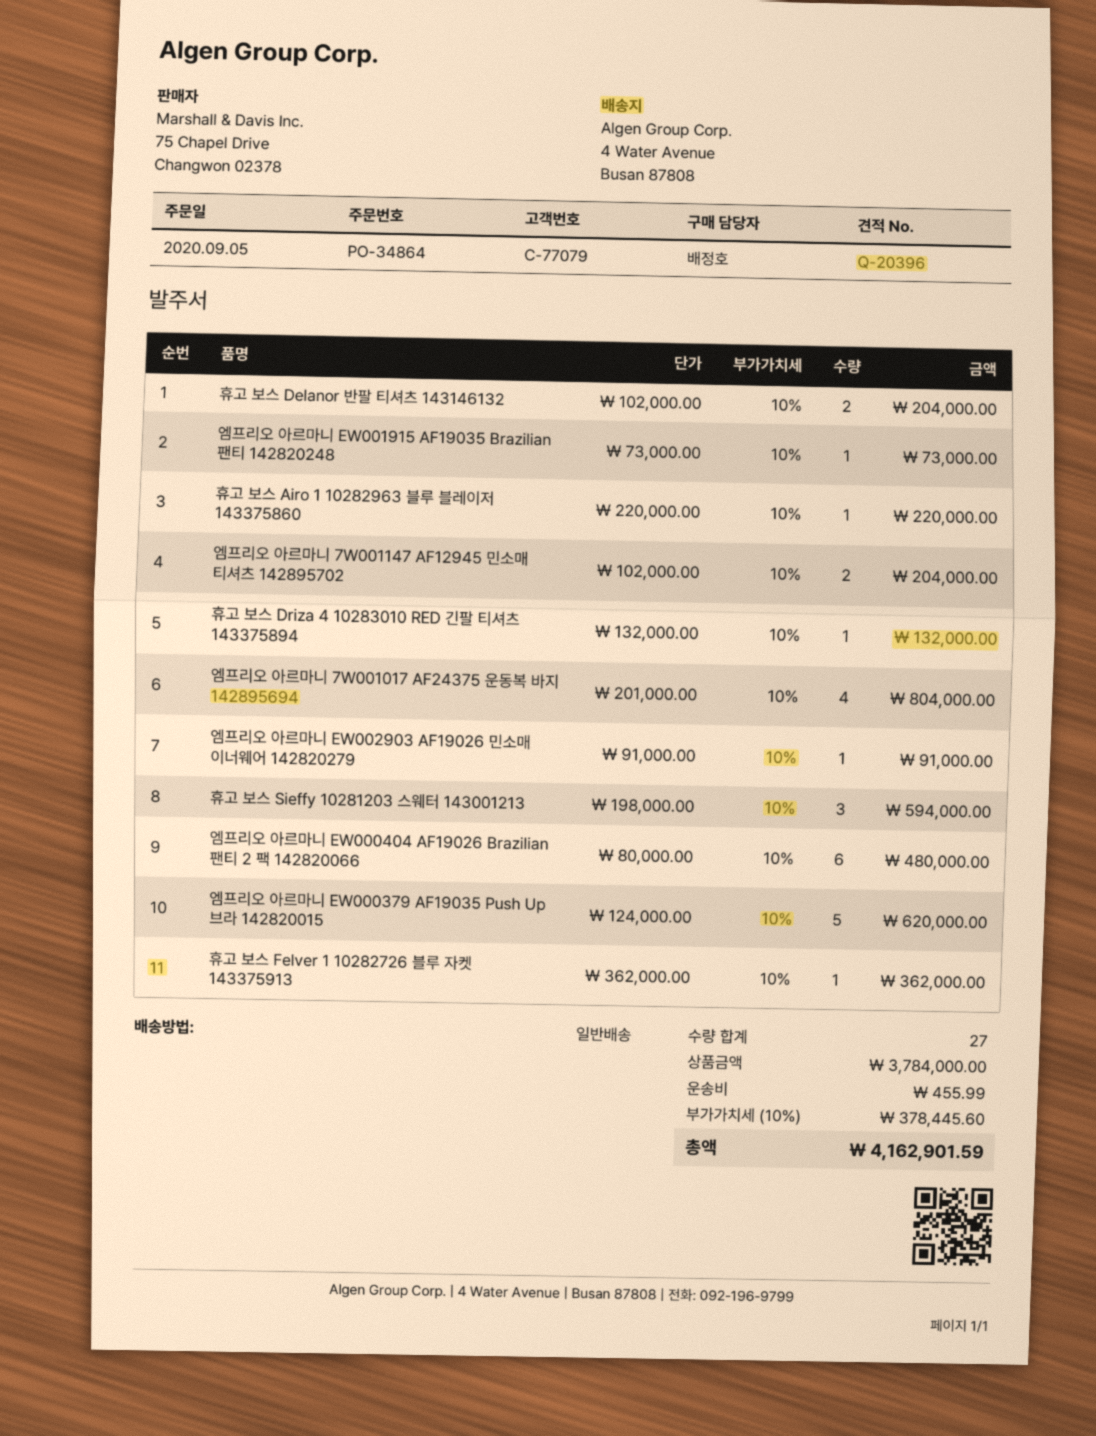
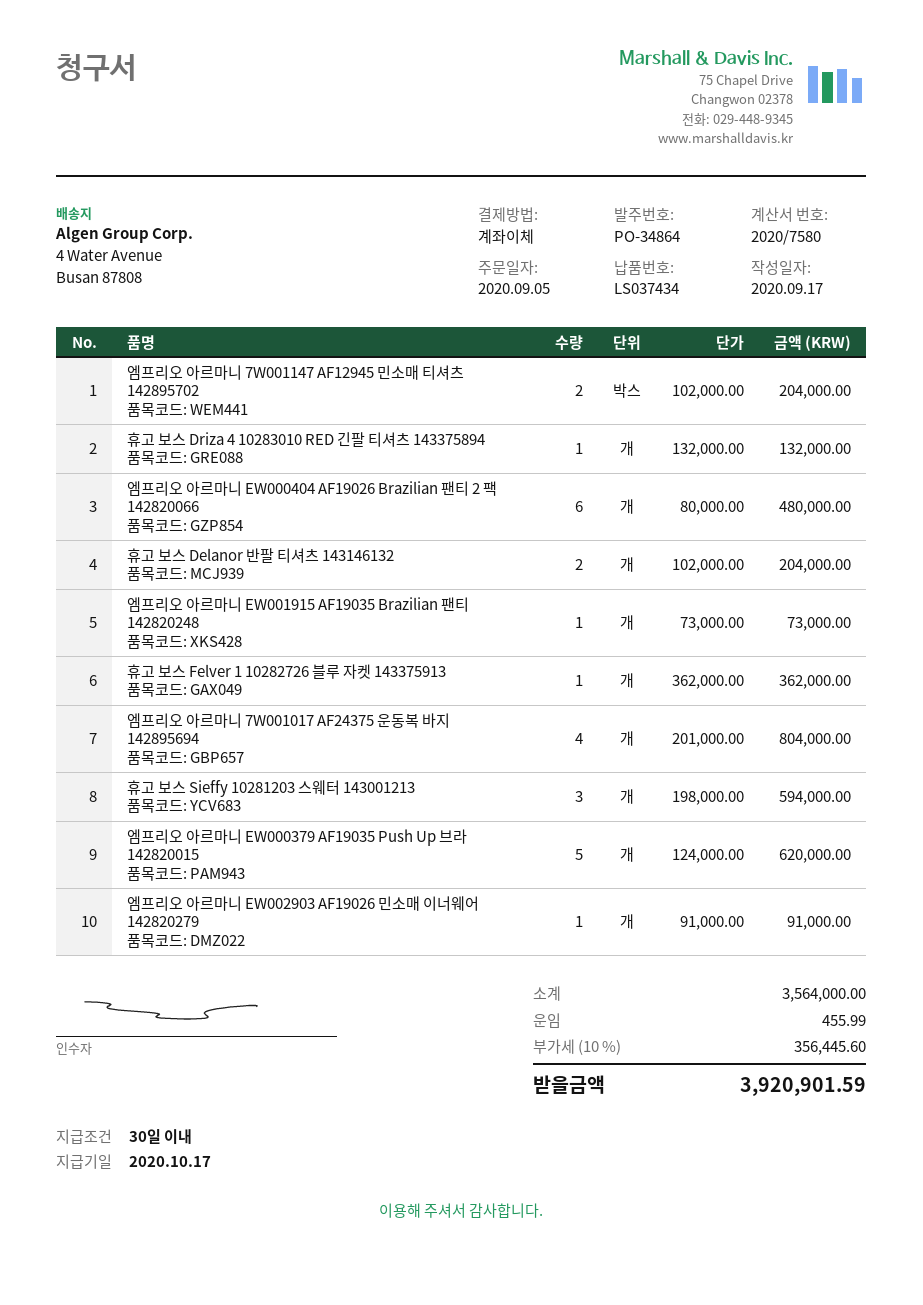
휴고 보스 Airo 1 10282963 블루 블레이저 143375860: 1 x 220000.00 = 220000.00 -> none
subtotal: 3784000.00 -> 3564000.00
tax: 10% = 378445.60 -> 10% = 356445.60
total: 4162901.59 -> 3920901.59

